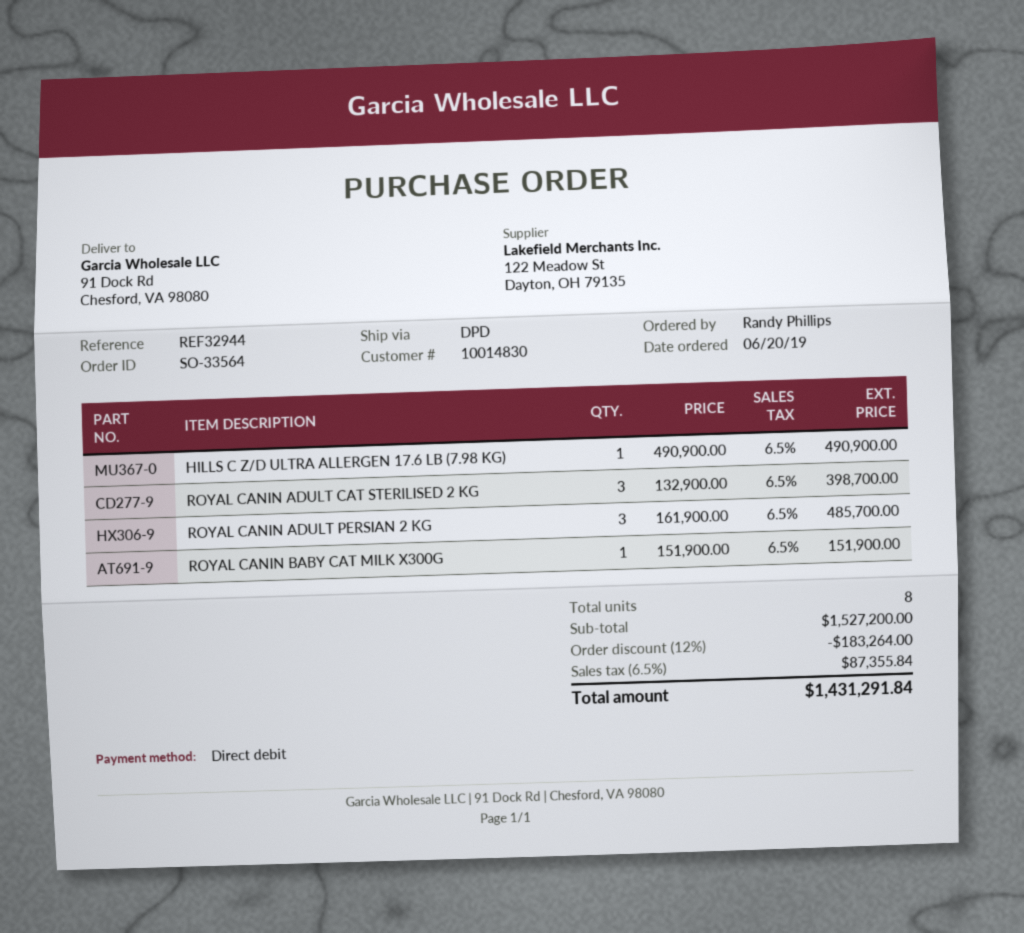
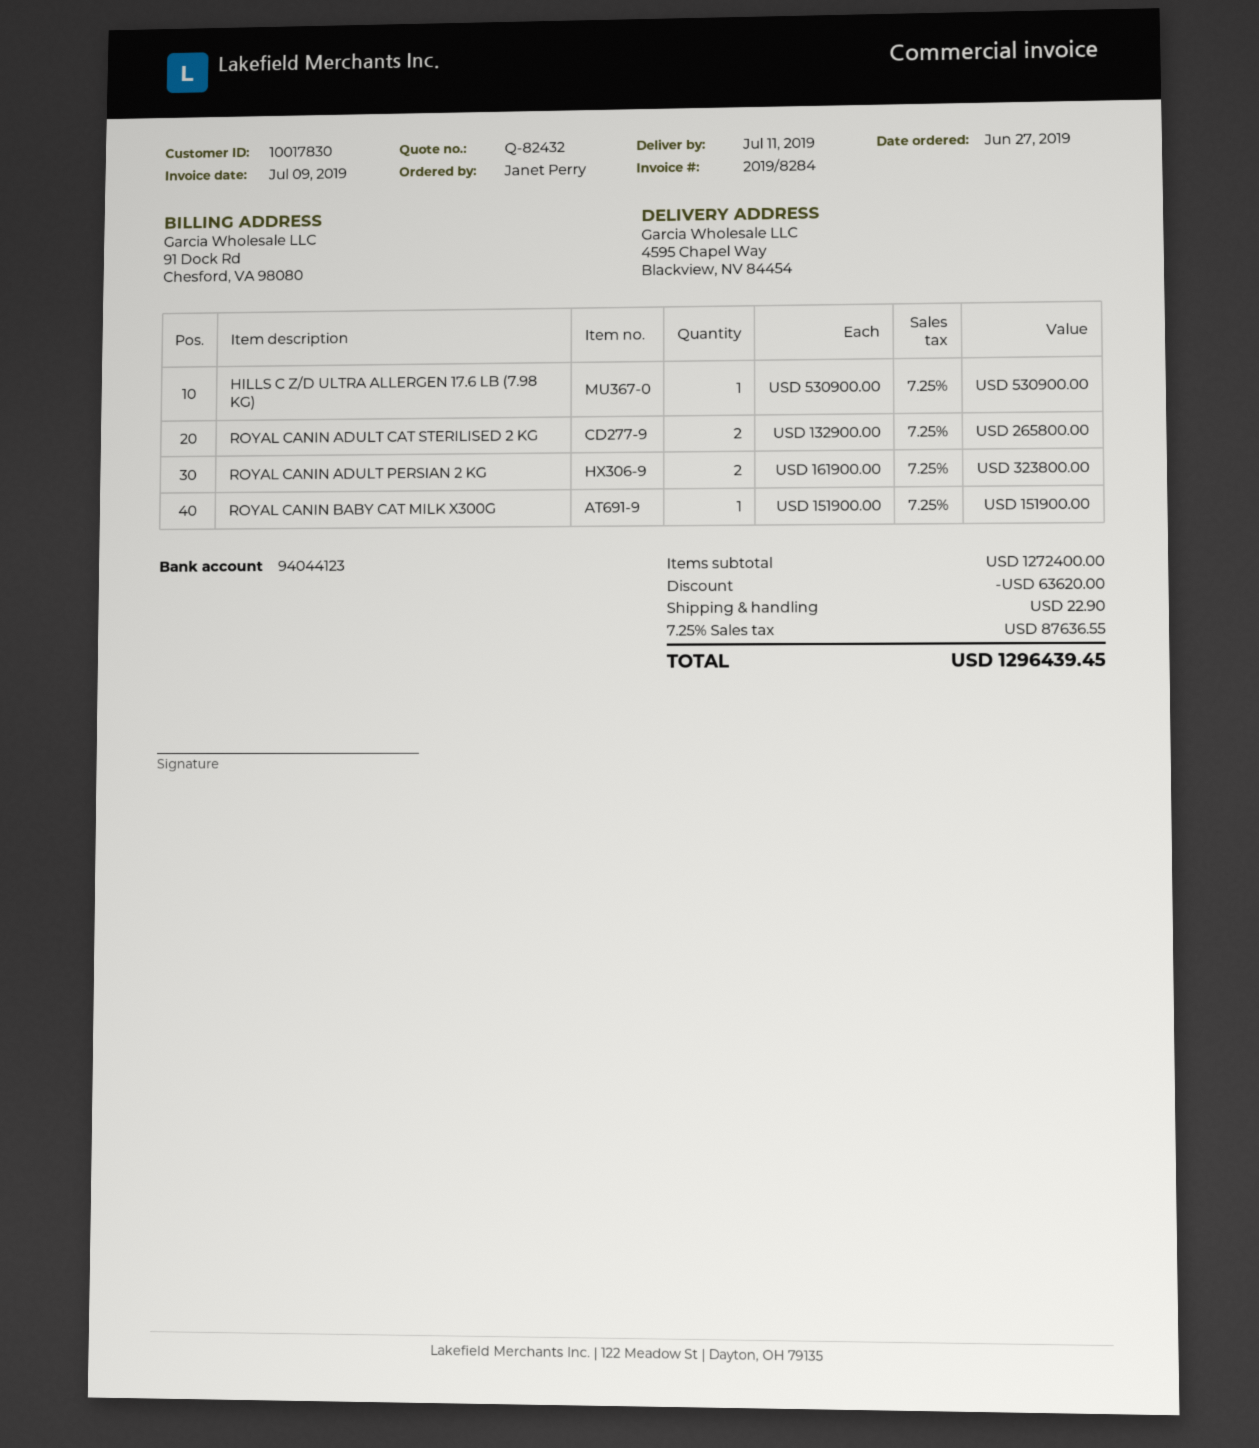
order date: 2019-06-20 -> 2019-06-27
customer number: 10014830 -> 10017830
ordered by: Randy Phillips -> Janet Perry
ship to: 91 Dock Rd, Chesford, VA 98080 -> 4595 Chapel Way, Blackview, NV 84454
HILLS C Z/D ULTRA ALLERGEN 17.6 LB (7.98 KG): 1 x 490900.00 = 490900.00 -> 1 x 530900.00 = 530900.00
ROYAL CANIN ADULT CAT STERILISED 2 KG: 3 x 132900.00 = 398700.00 -> 2 x 132900.00 = 265800.00
ROYAL CANIN ADULT PERSIAN 2 KG: 3 x 161900.00 = 485700.00 -> 2 x 161900.00 = 323800.00
subtotal: 1527200.00 -> 1272400.00
discount: 183264.00 -> 63620.00
shipping: none -> 22.90
tax: 6.5% = 87355.84 -> 7.25% = 87636.55
total: 1431291.84 -> 1296439.45

